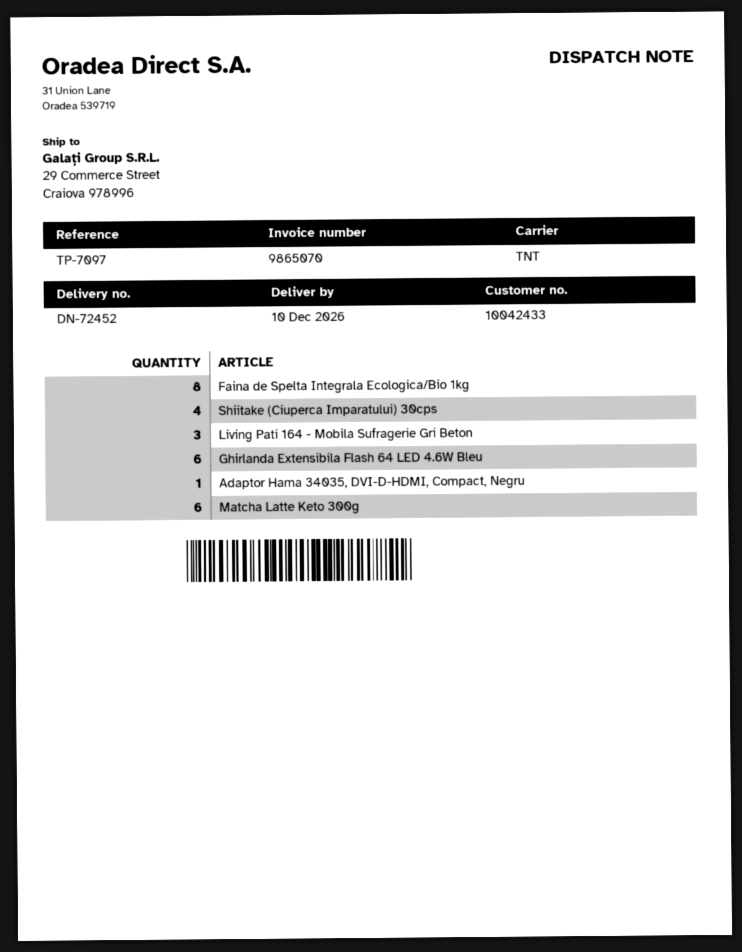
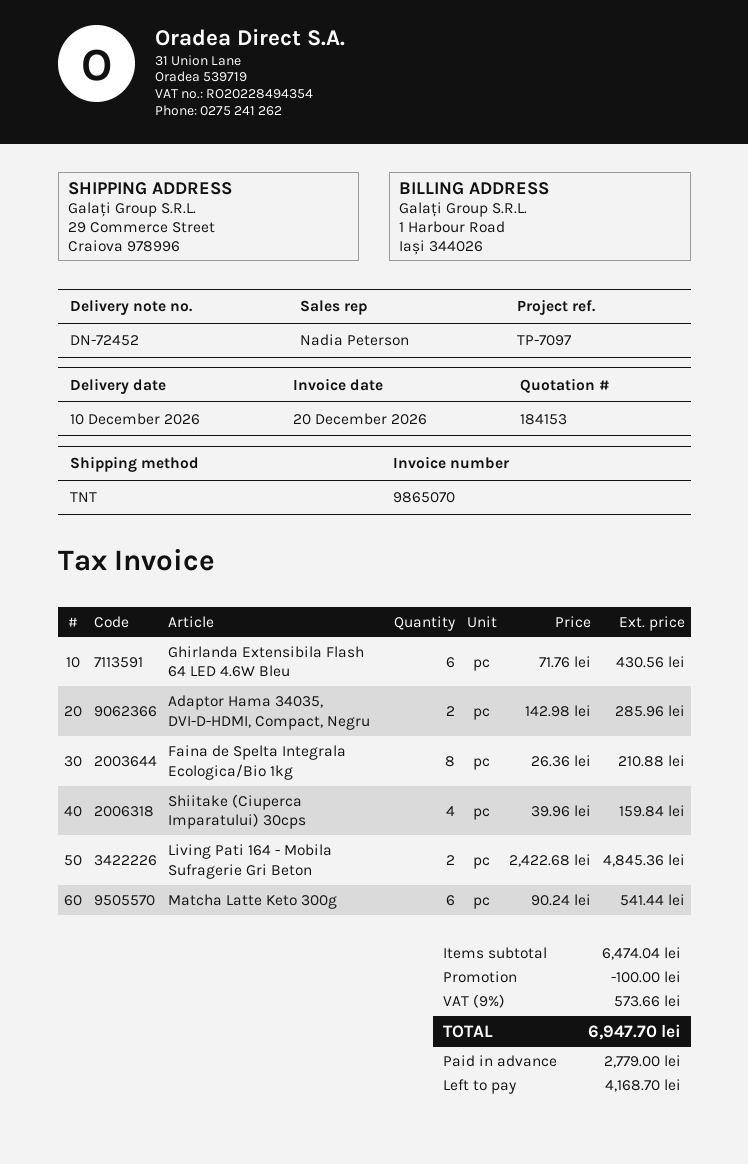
Living Pati 164 - Mobila Sufragerie Gri Beton: 3 -> 2
Adaptor Hama 34035, DVI-D-HDMI, Compact, Negru: 1 -> 2

